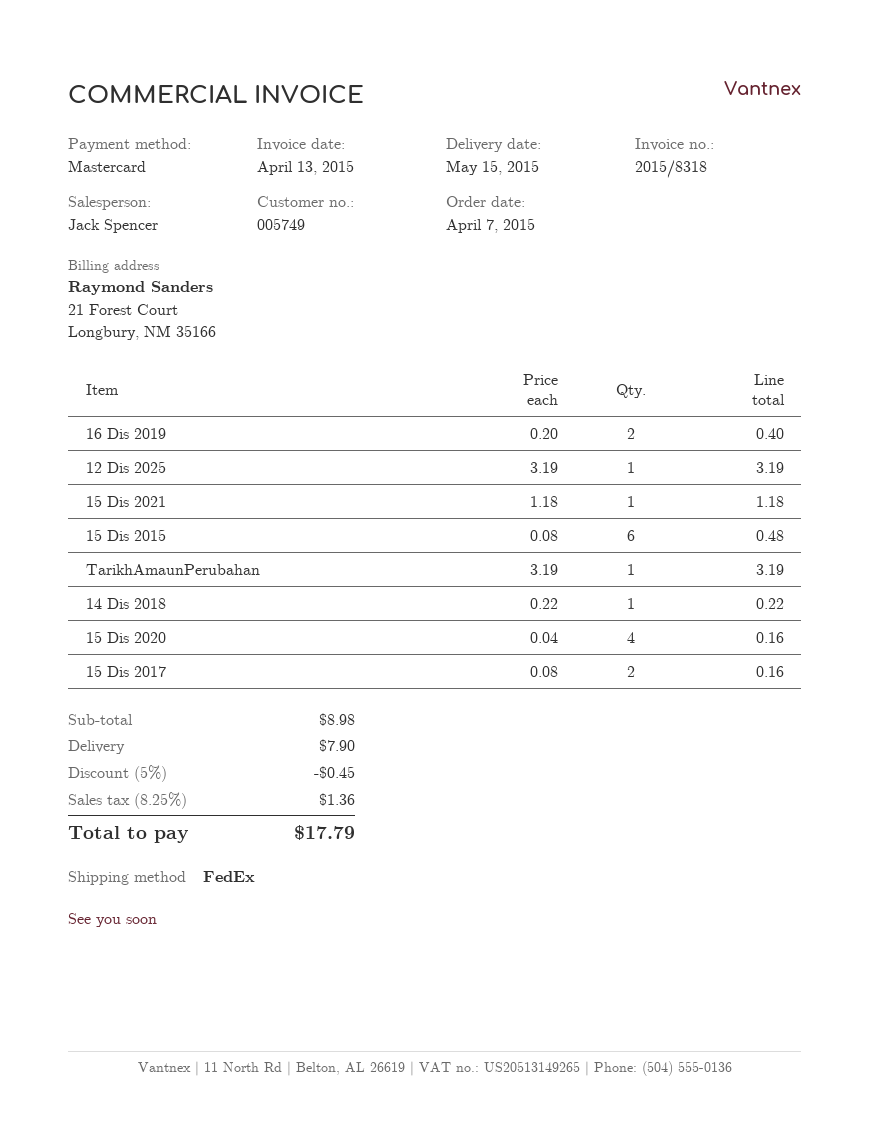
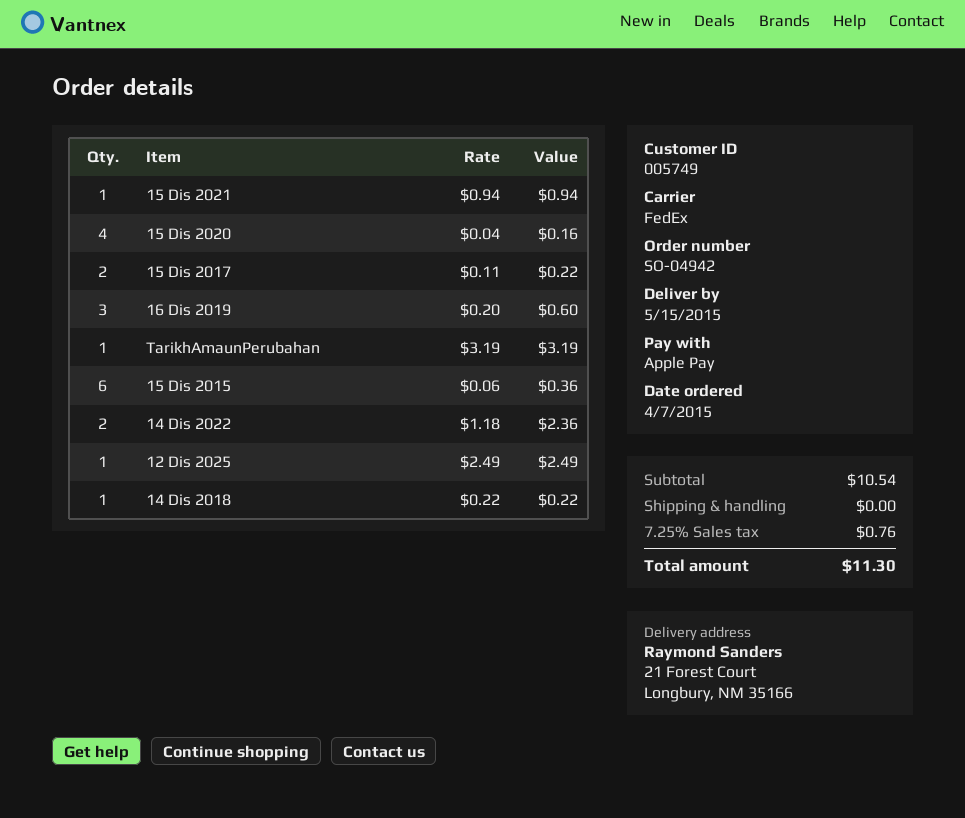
payment method: Mastercard -> Apple Pay
16 Dis 2019: 2 x 0.20 = 0.40 -> 3 x 0.20 = 0.60
12 Dis 2025: 1 x 3.19 = 3.19 -> 1 x 2.49 = 2.49
15 Dis 2021: 1 x 1.18 = 1.18 -> 1 x 0.94 = 0.94
15 Dis 2015: 6 x 0.08 = 0.48 -> 6 x 0.06 = 0.36
15 Dis 2017: 2 x 0.08 = 0.16 -> 2 x 0.11 = 0.22
14 Dis 2022: none -> 2 x 1.18 = 2.36
subtotal: 8.98 -> 10.54
discount: 5% = 0.45 -> none
shipping: 7.90 -> 0.00
tax: 8.25% = 1.36 -> 7.25% = 0.76
total: 17.79 -> 11.30

